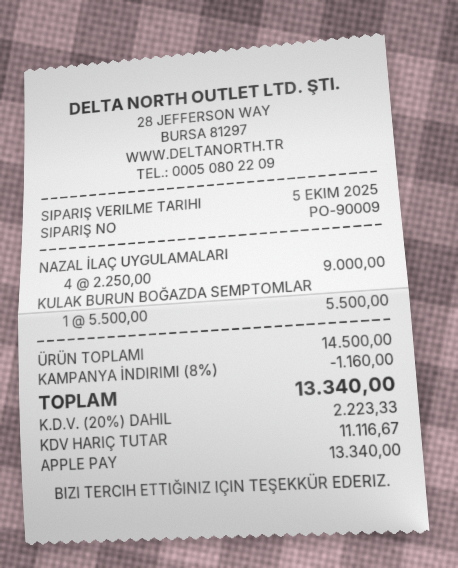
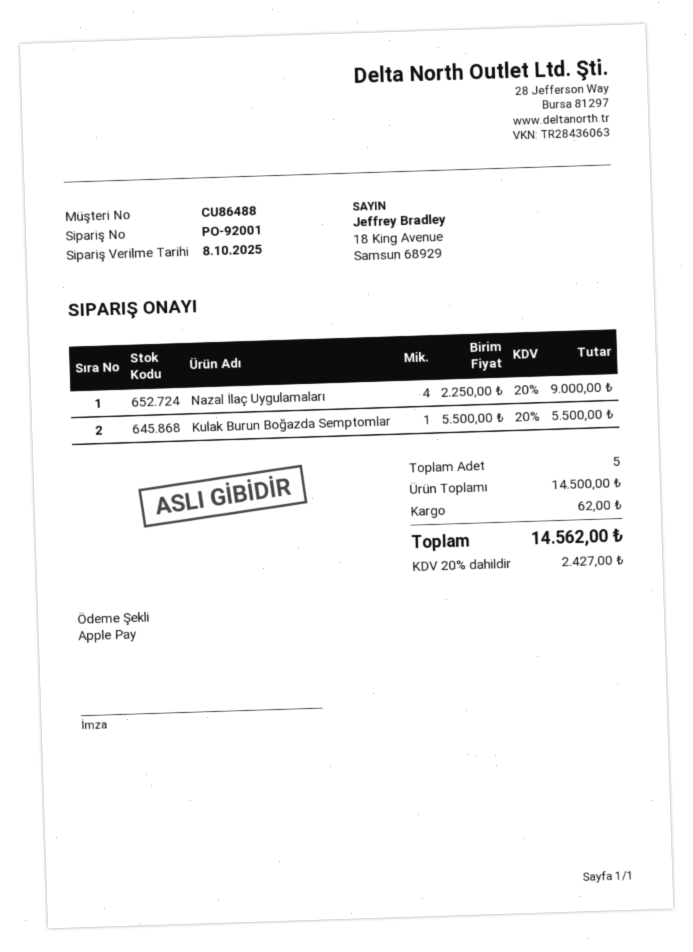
order number: PO-90009 -> PO-92001
order date: 2025-10-05 -> 2025-10-08
discount: 8% = 1160.00 -> none
shipping: none -> 62.00
tax: 20% = 2223.33 -> 20% = 2427.00
total: 13340.00 -> 14562.00

